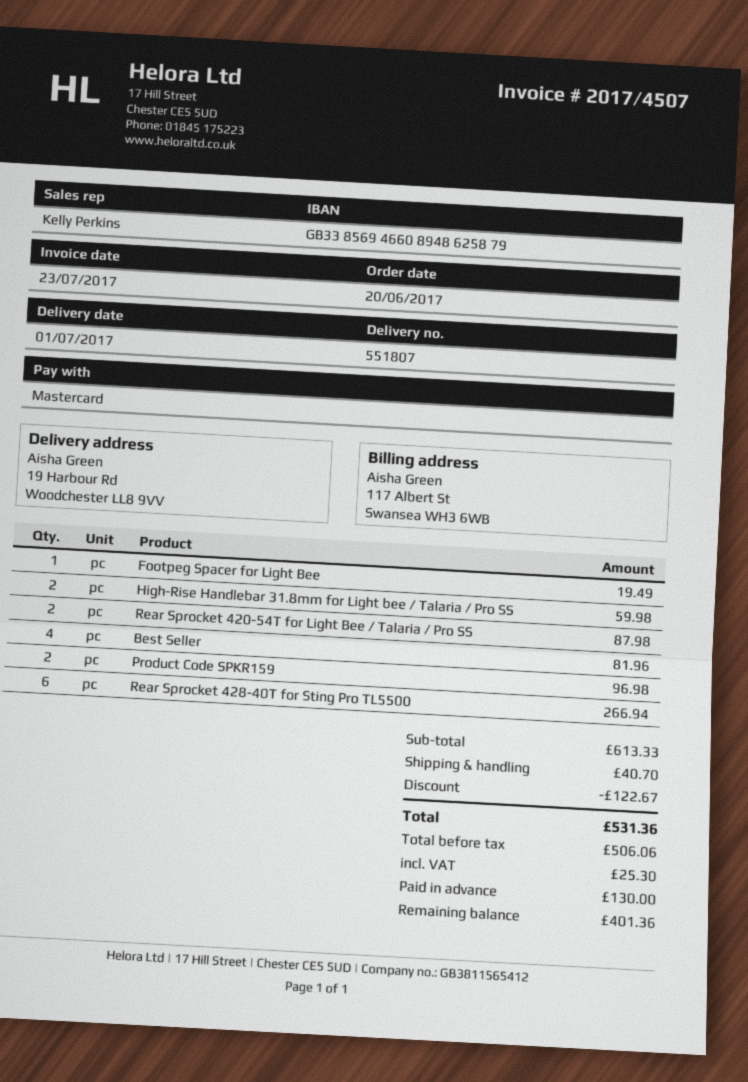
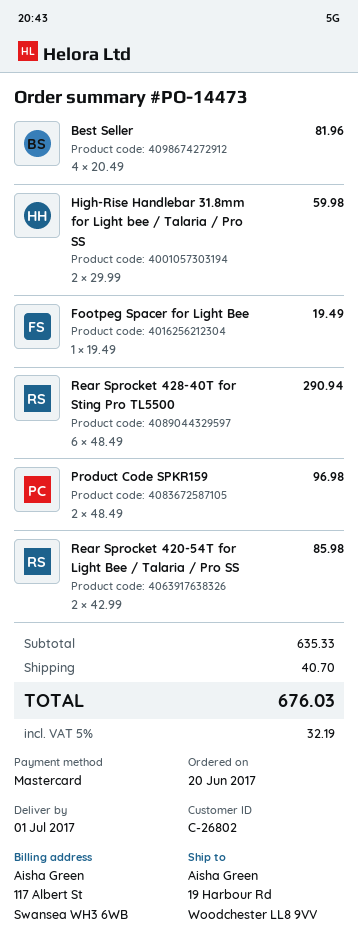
Rear Sprocket 420-54T for Light Bee / Talaria / Pro SS: 2 for 87.98 -> 2 for 85.98
Rear Sprocket 428-40T for Sting Pro TL5500: 6 for 266.94 -> 6 for 290.94
subtotal: 613.33 -> 635.33
discount: 122.67 -> none
tax: 25.30 -> 32.19
total: 531.36 -> 676.03

